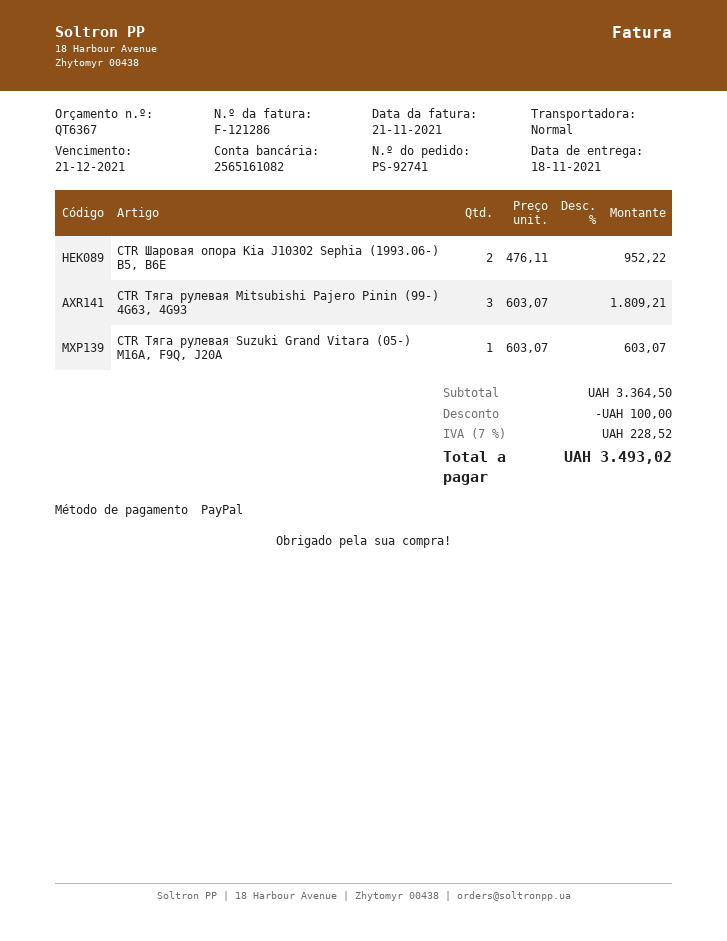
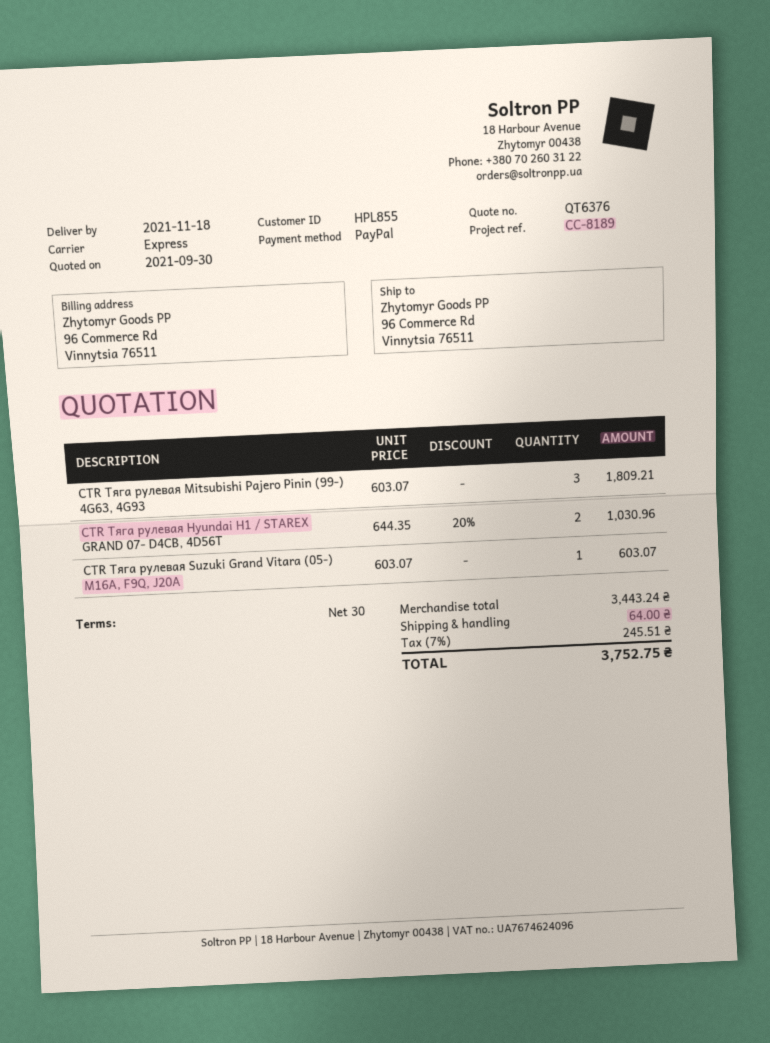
quote number: QT6367 -> QT6376
shipping method: standard -> express
CTR Шаровая опора Kia J10302 Sephia (1993.06-) B5, B6E: 2 x 476.11 = 952.22 -> none
CTR Тяга рулевая Hyundai H1 / STAREX GRAND 07- D4CB, 4D56T: none -> 2 x 644.35 - 20% = 1030.96
subtotal: 3364.50 -> 3443.24
discount: 100.00 -> none
shipping: none -> 64.00
tax: 7% = 228.52 -> 7% = 245.51
total: 3493.02 -> 3752.75

